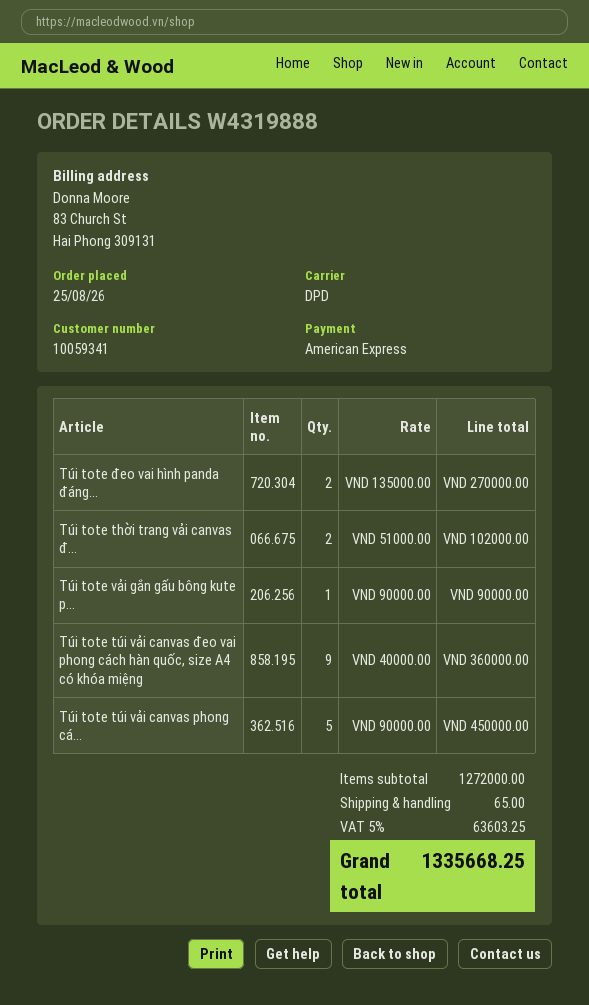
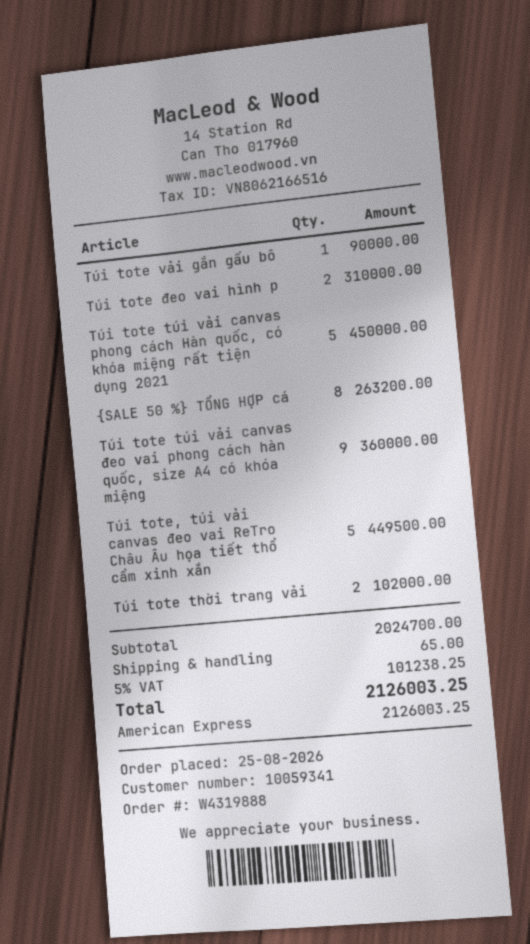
Túi tote đeo vai hình panda đáng...: 2 for 270000.00 -> 2 for 310000.00
{SALE 50 %} TỔNG HỢP cá: none -> 8 for 263200.00
Túi tote, túi vải canvas đeo vai ReTro Châu Âu họa tiết thổ cẩm xinh xắn: none -> 5 for 449500.00
subtotal: 1272000.00 -> 2024700.00
tax: 5% = 63603.25 -> 5% = 101238.25
total: 1335668.25 -> 2126003.25

